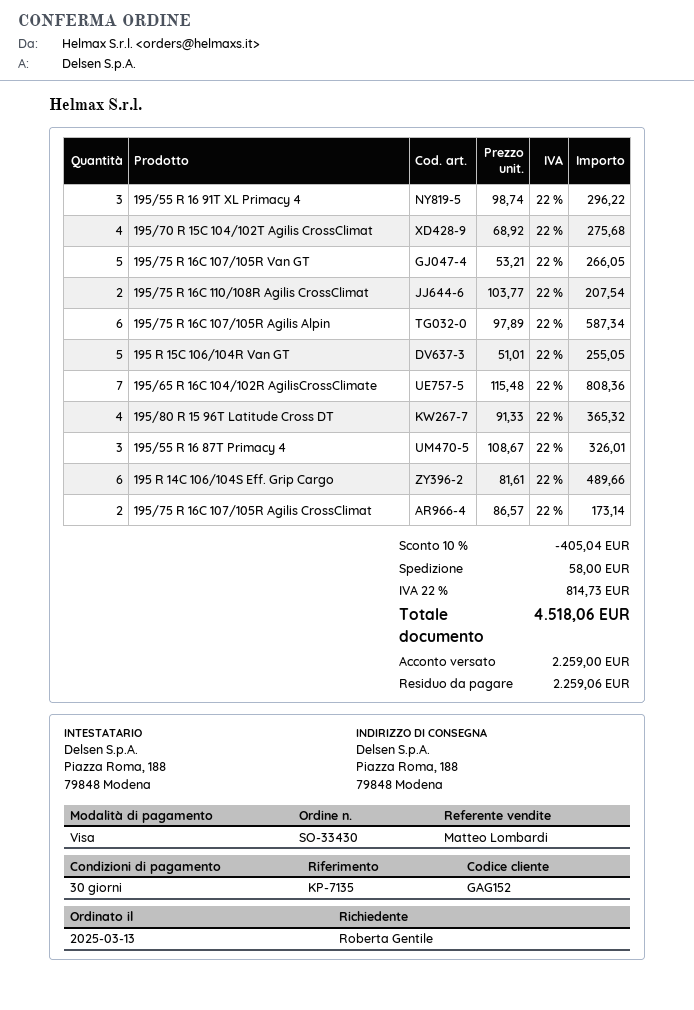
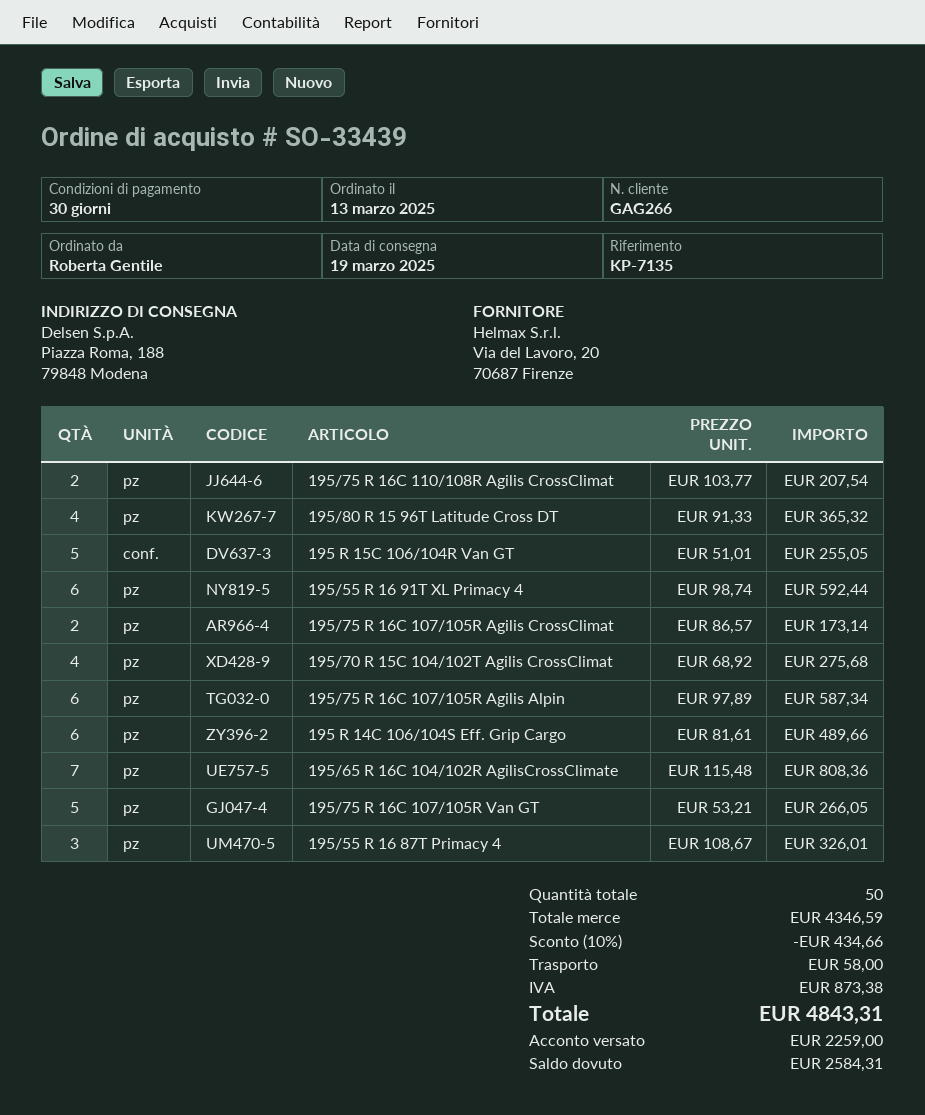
order number: SO-33430 -> SO-33439
customer number: GAG152 -> GAG266
195/55 R 16 91T XL Primacy 4: 3 x 98.74 = 296.22 -> 6 x 98.74 = 592.44
discount: 10% = 405.04 -> 10% = 434.66
tax: 814.73 -> 873.38
total: 4518.06 -> 4843.31
balance: 2259.06 -> 2584.31

